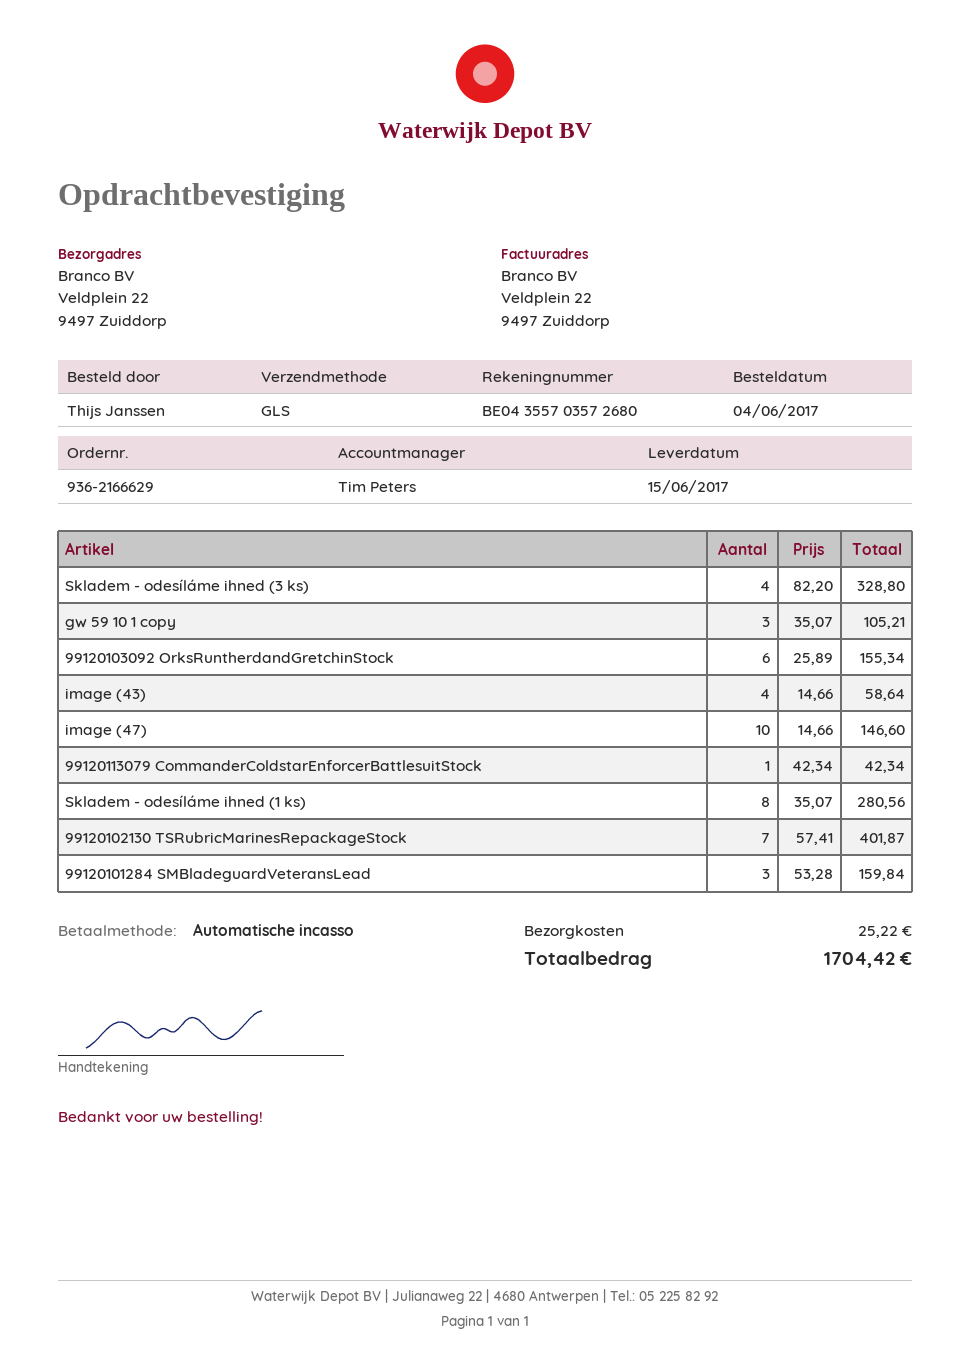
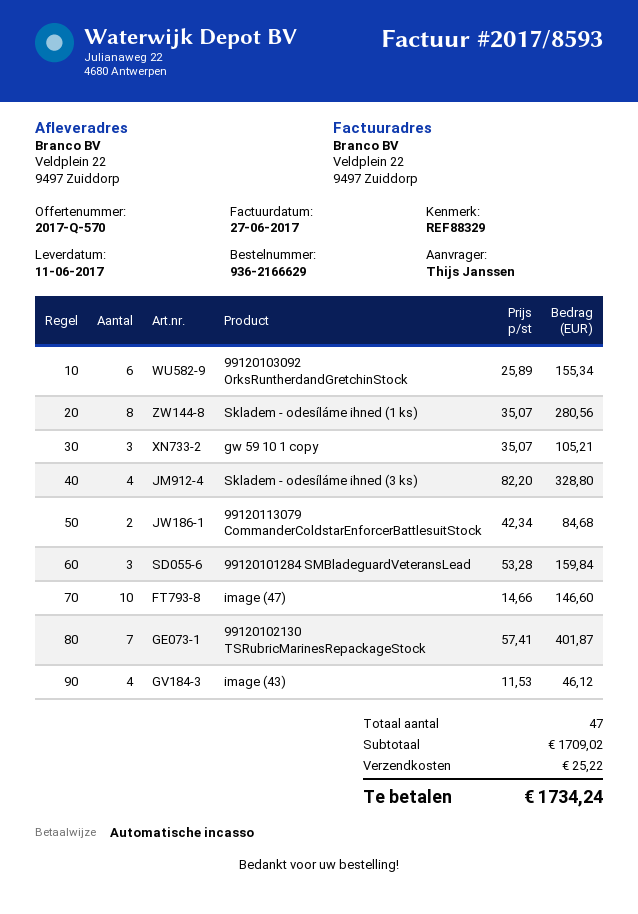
delivery date: 2017-06-15 -> 2017-06-11
image (43): 4 x 14.66 = 58.64 -> 4 x 11.53 = 46.12
99120113079 CommanderColdstarEnforcerBattlesuitStock: 1 x 42.34 = 42.34 -> 2 x 42.34 = 84.68
total: 1704.42 -> 1734.24

